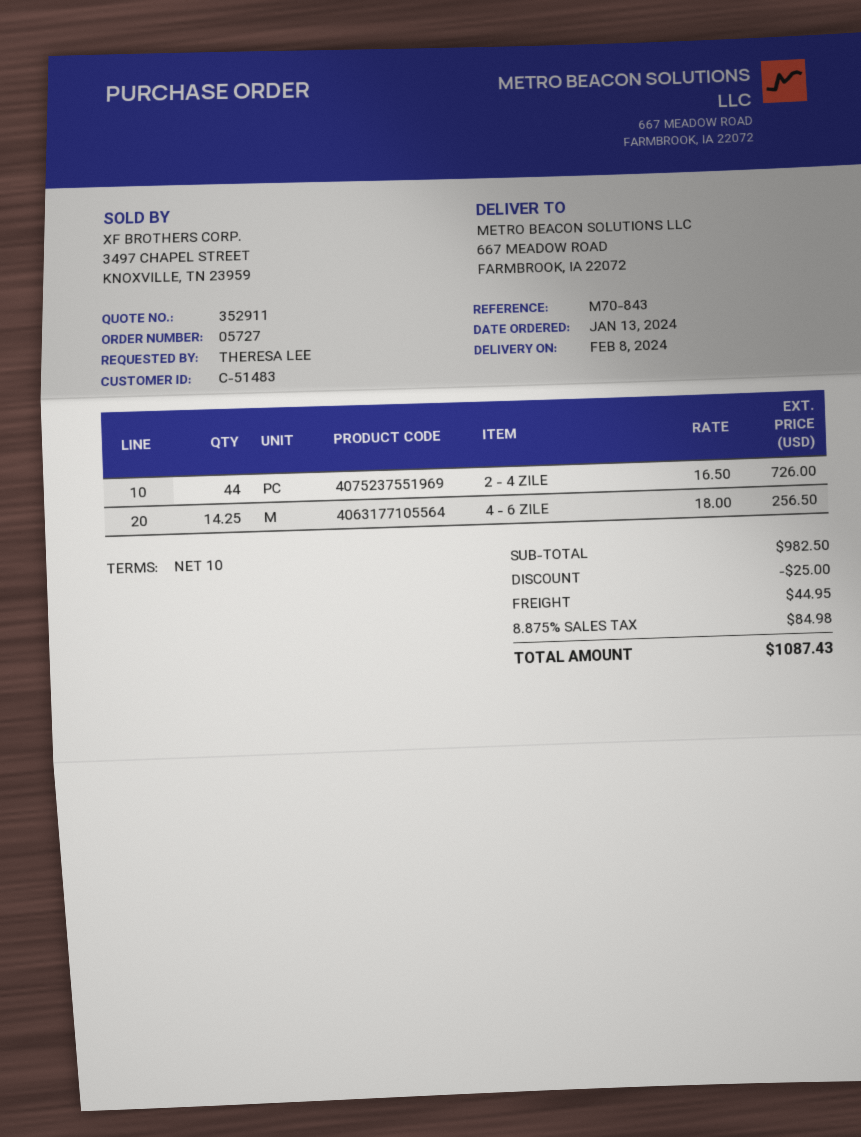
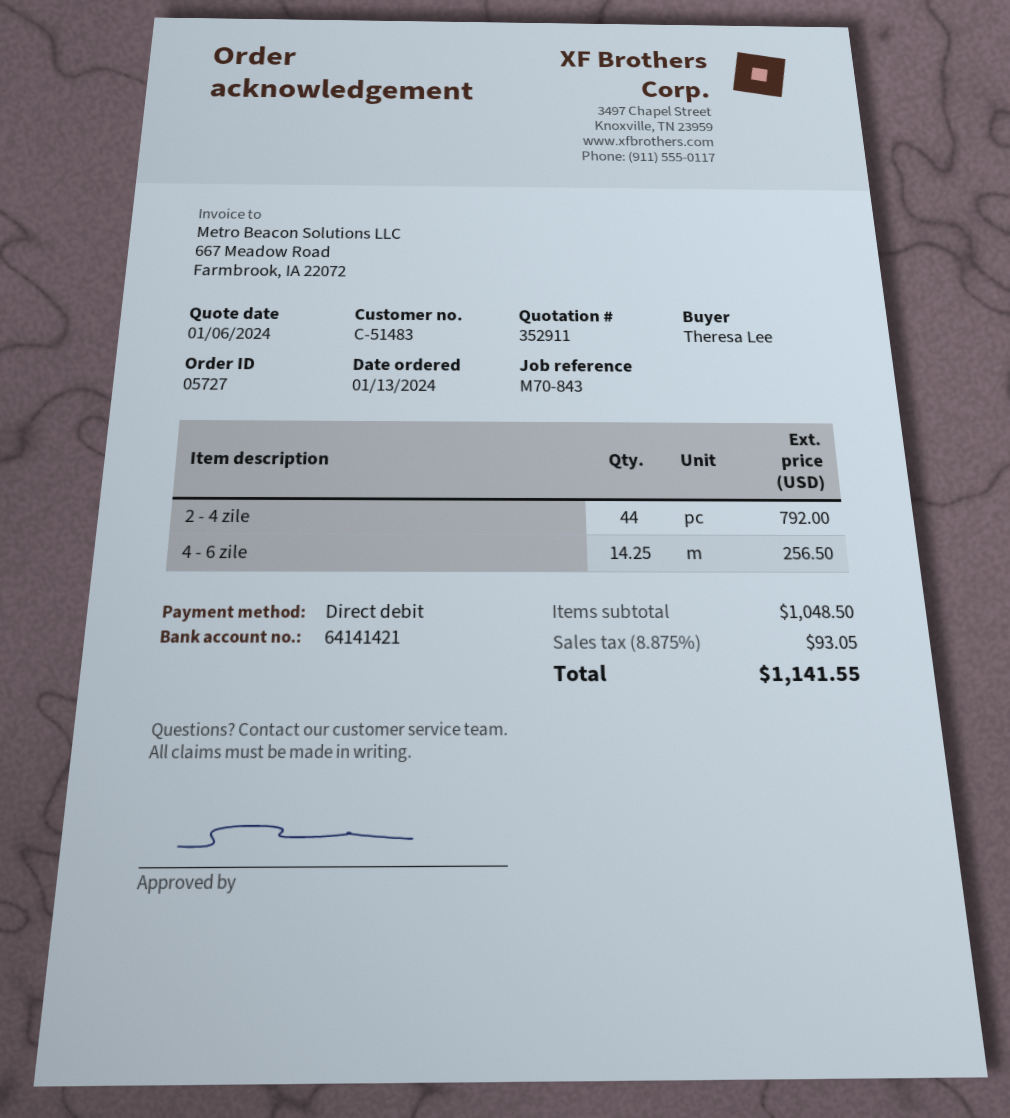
2 - 4 ZILE: 44 for 726.00 -> 44 for 792.00
subtotal: 982.50 -> 1048.50
discount: 25.00 -> none
shipping: 44.95 -> none
tax: 8.875% = 84.98 -> 8.875% = 93.05
total: 1087.43 -> 1141.55

